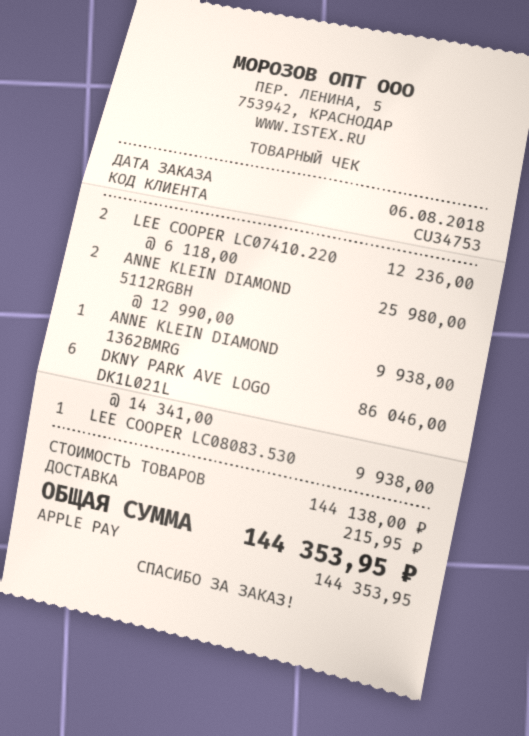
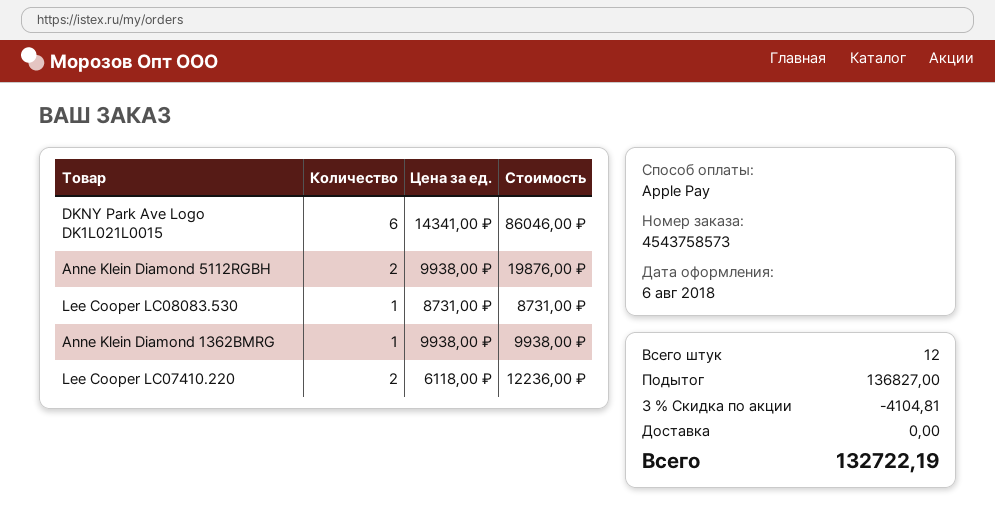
ANNE KLEIN DIAMOND 5112RGBH: 2 x 12990.00 = 25980.00 -> 2 x 9938.00 = 19876.00
LEE COOPER LC08083.530: 1 x 9938.00 = 9938.00 -> 1 x 8731.00 = 8731.00
subtotal: 144138.00 -> 136827.00
discount: none -> 3% = 4104.81
shipping: 215.95 -> 0.00
total: 144353.95 -> 132722.19

